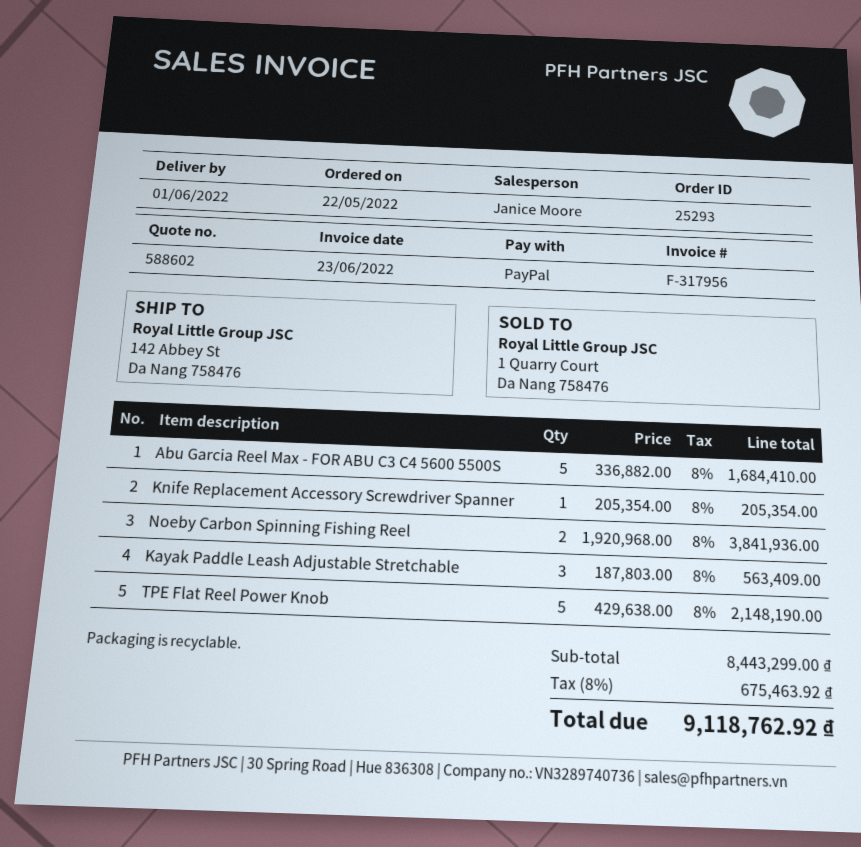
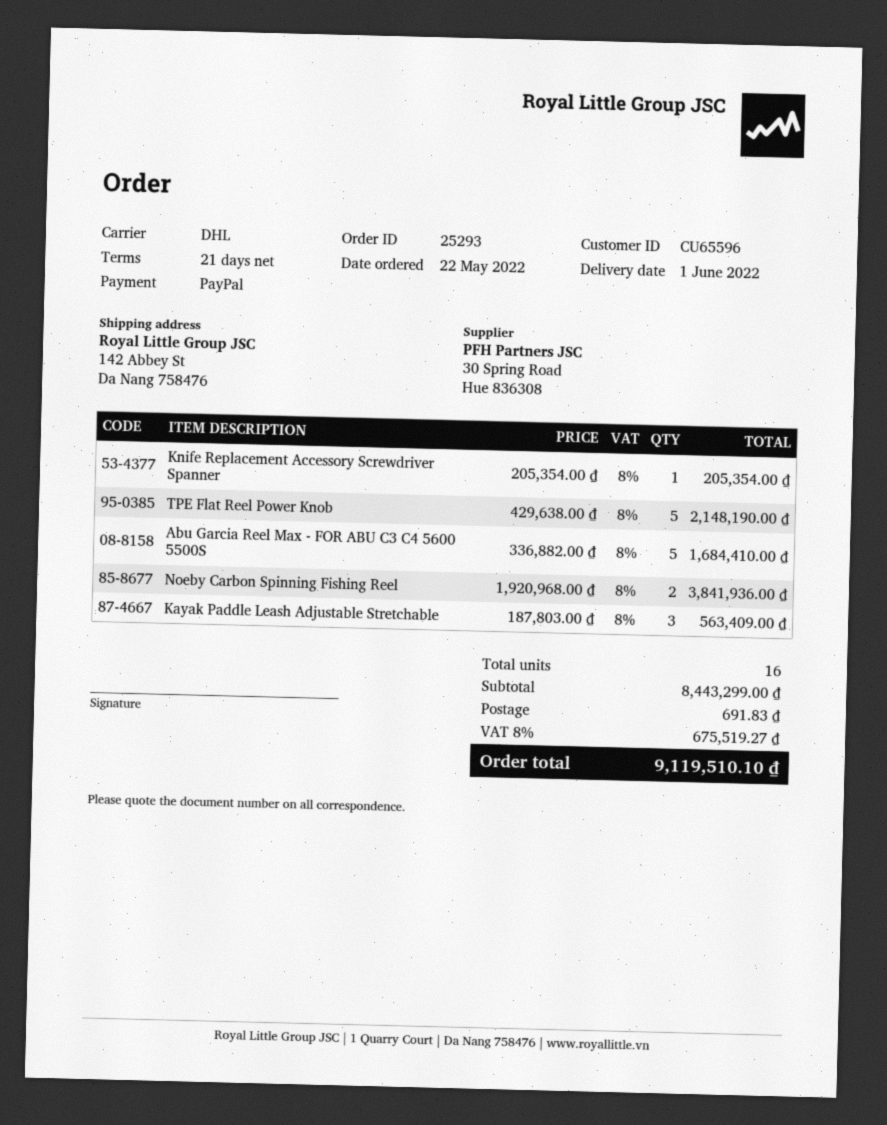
shipping: none -> 691.83
tax: 8% = 675463.92 -> 8% = 675519.27
total: 9118762.92 -> 9119510.10

